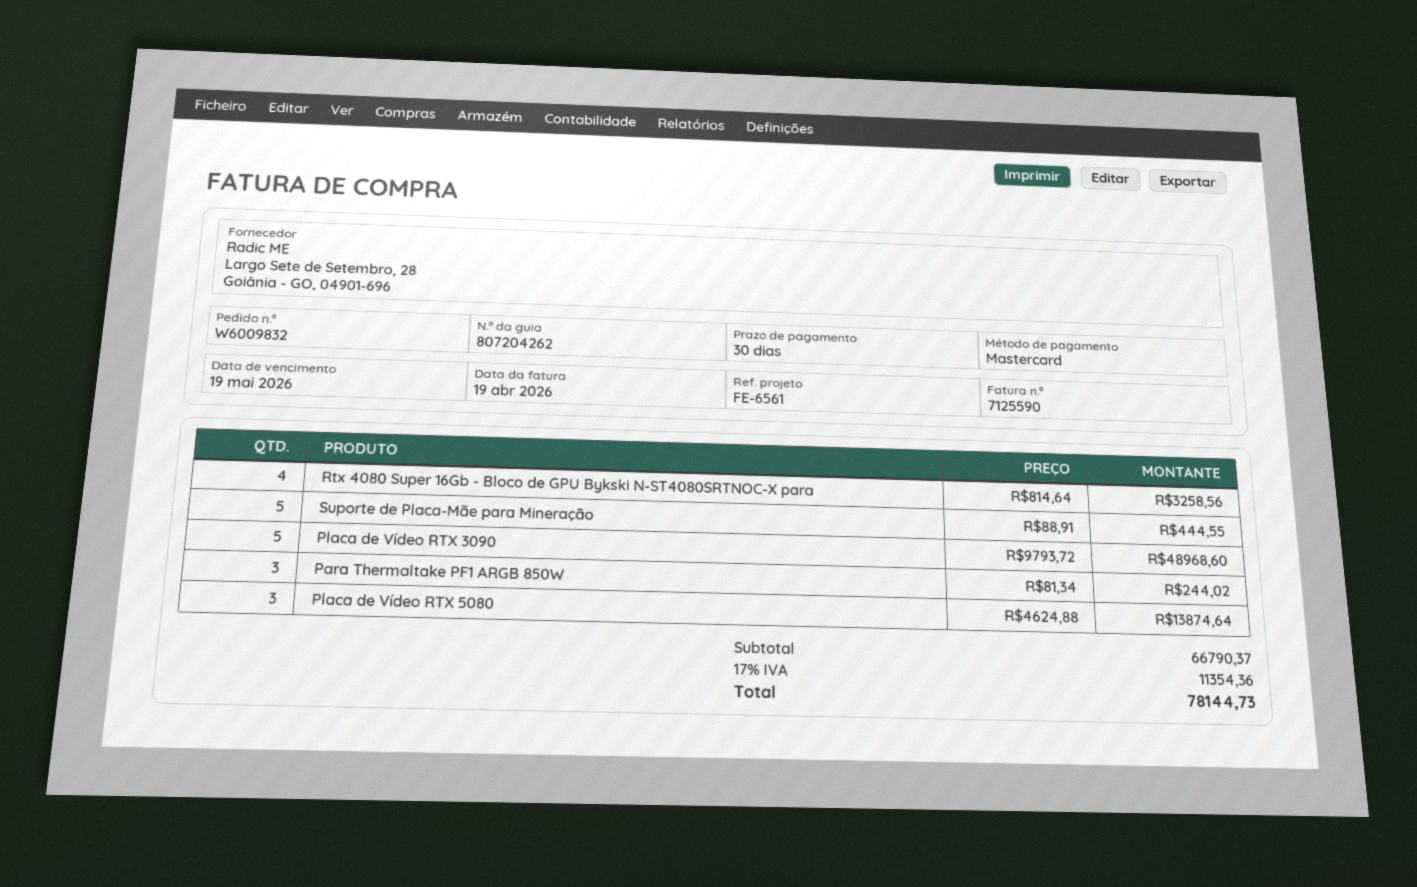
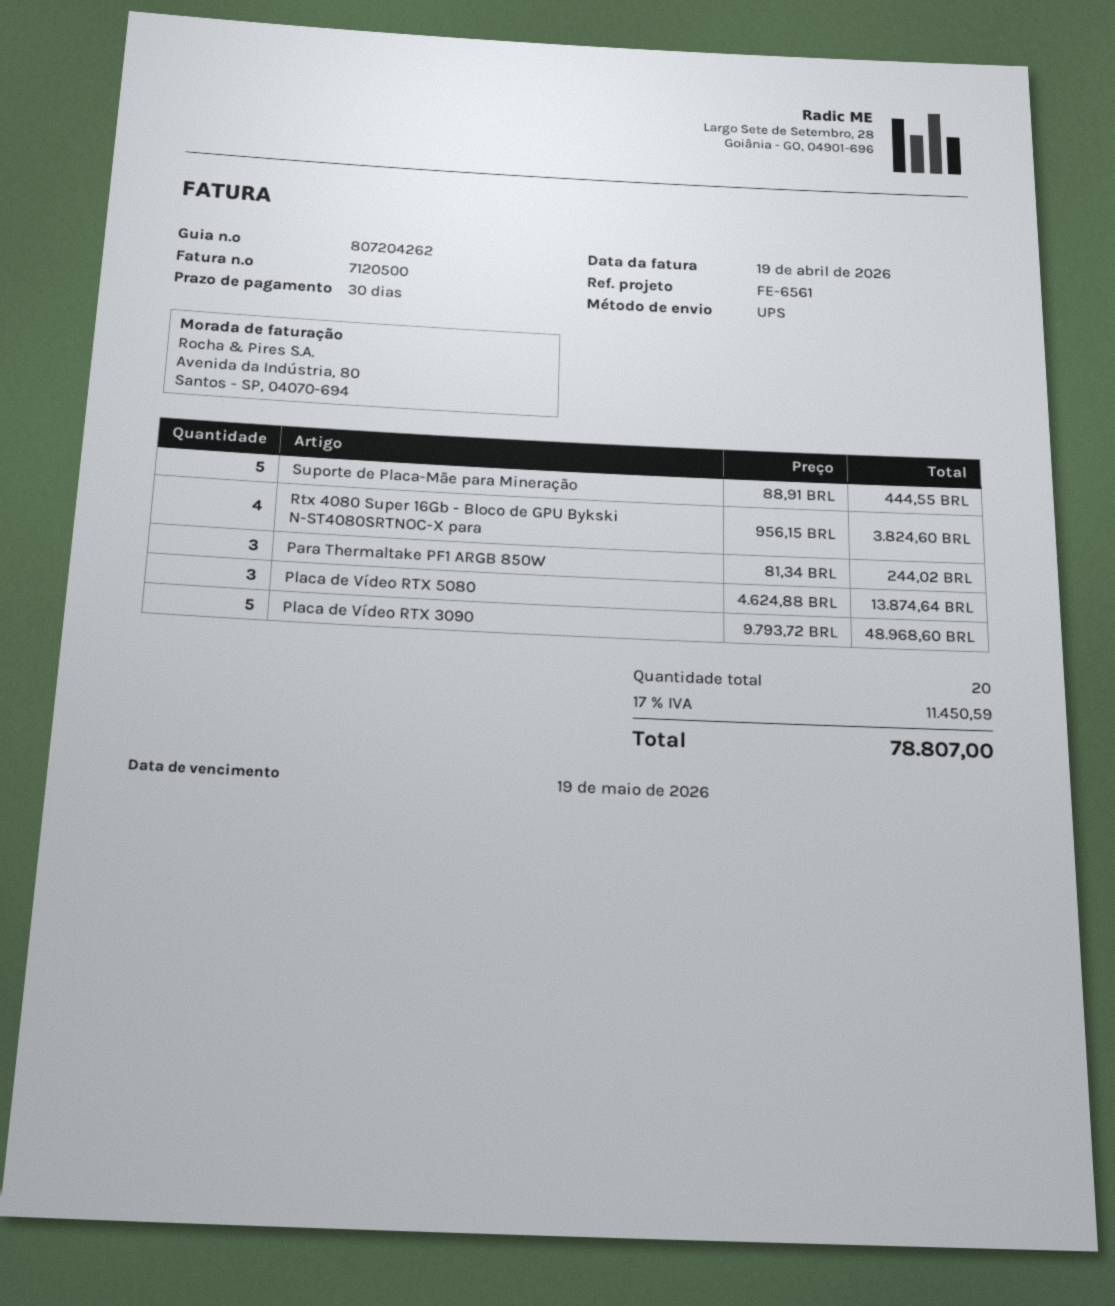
invoice number: 7125590 -> 7120500
Rtx 4080 Super 16Gb - Bloco de GPU Bykski N-ST4080SRTNOC-X para: 4 x 814.64 = 3258.56 -> 4 x 956.15 = 3824.60
tax: 17% = 11354.36 -> 17% = 11450.59
total: 78144.73 -> 78807.00

